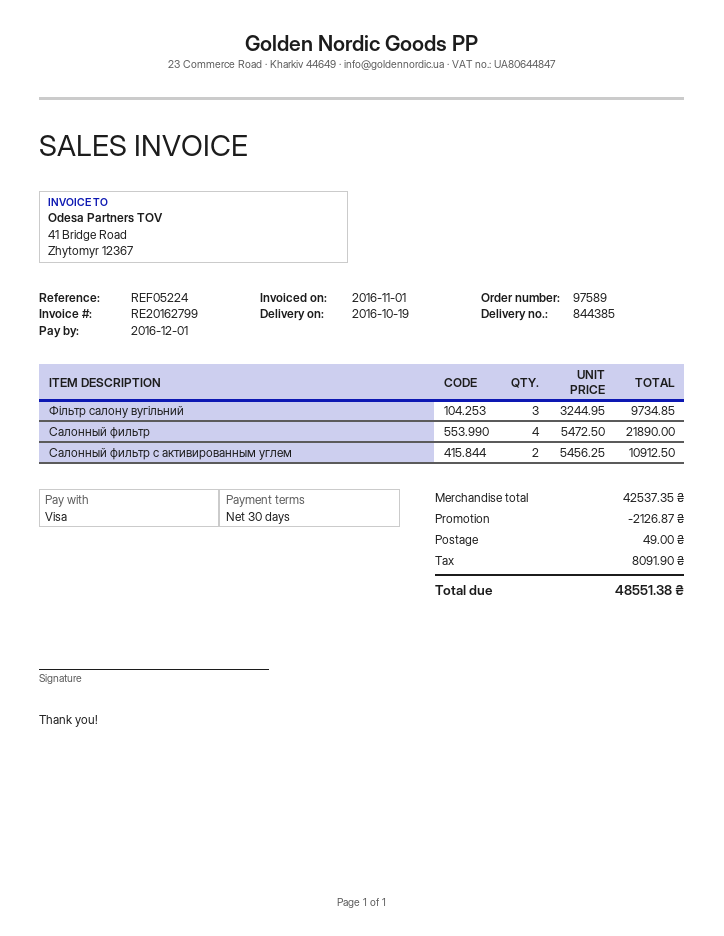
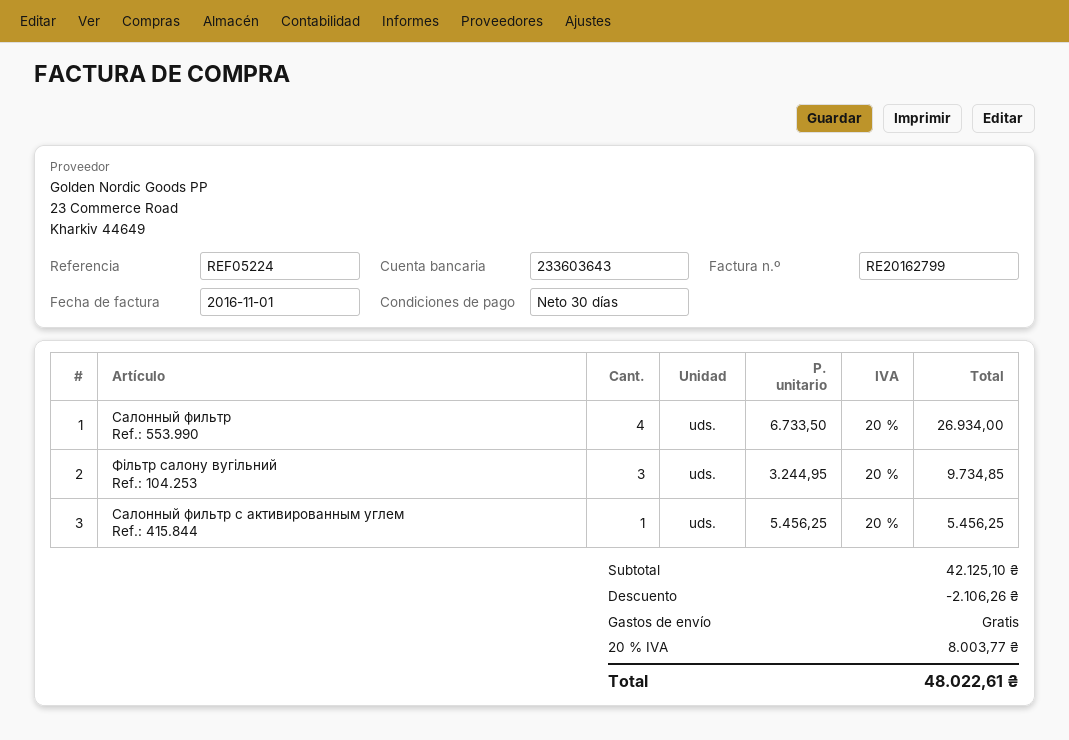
Салонный фильтр: 4 x 5472.50 = 21890.00 -> 4 x 6733.50 = 26934.00
Салонный фильтр с активированным углем: 2 x 5456.25 = 10912.50 -> 1 x 5456.25 = 5456.25
subtotal: 42537.35 -> 42125.10
discount: 2126.87 -> 2106.26
shipping: 49.00 -> 0.00
tax: 8091.90 -> 8003.77
total: 48551.38 -> 48022.61

